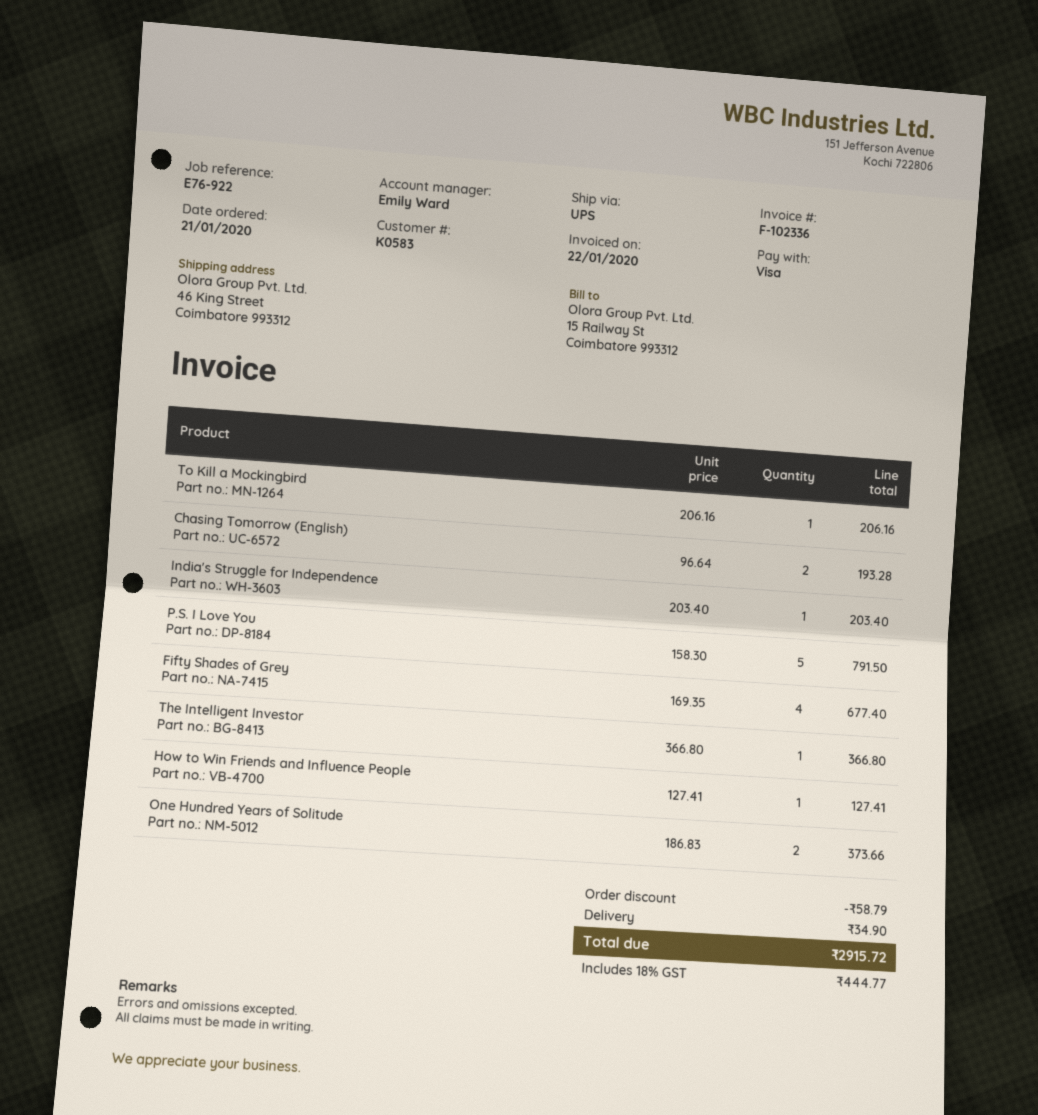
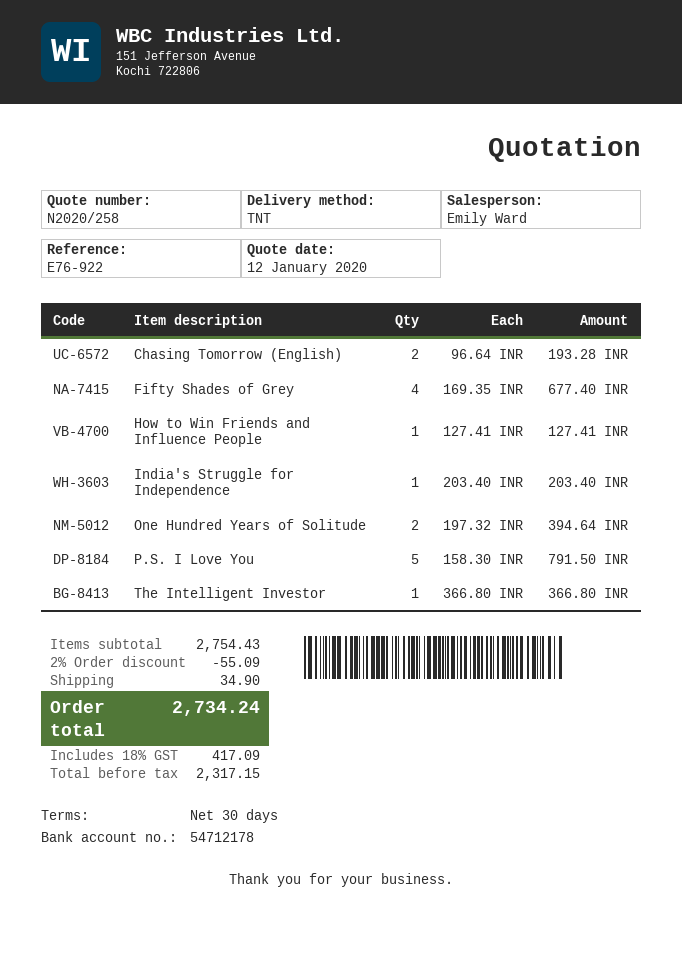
shipping method: UPS -> TNT
To Kill a Mockingbird: 1 x 206.16 = 206.16 -> none
One Hundred Years of Solitude: 2 x 186.83 = 373.66 -> 2 x 197.32 = 394.64
discount: 58.79 -> 55.09
tax: 18% = 444.77 -> 18% = 417.09
total: 2915.72 -> 2734.24

